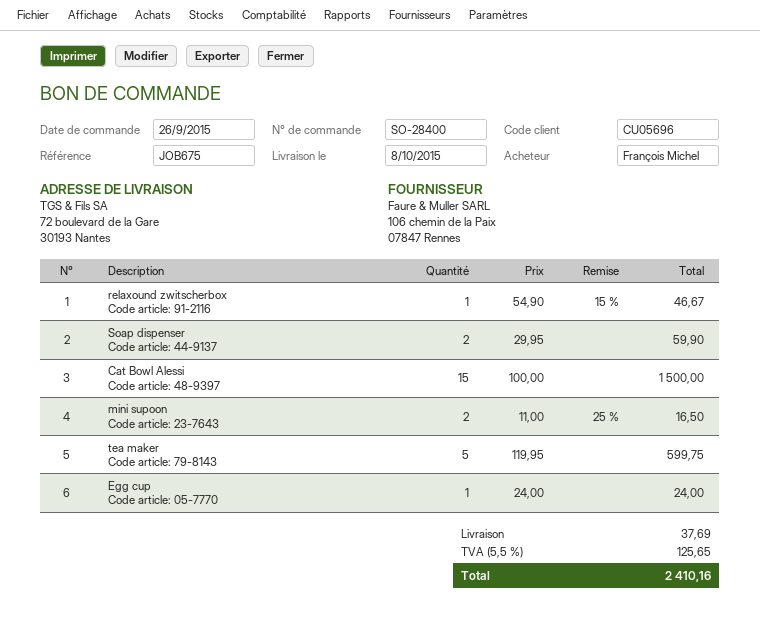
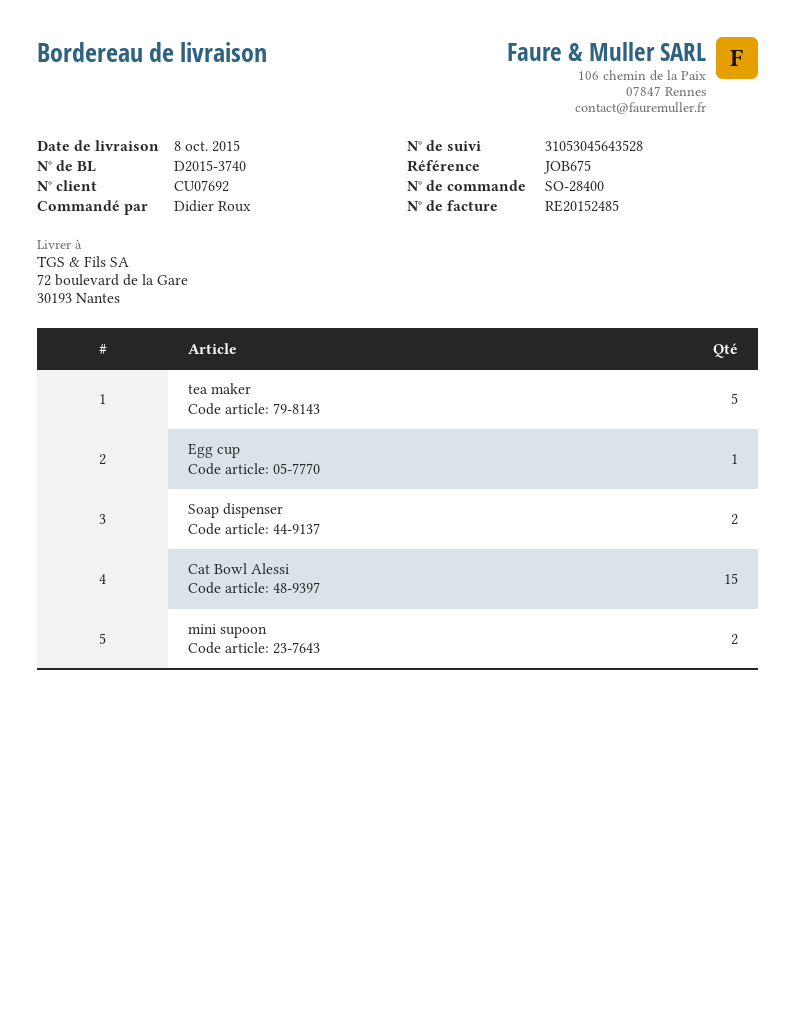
customer number: CU05696 -> CU07692
ordered by: François Michel -> Didier Roux
relaxound zwitscherbox: 1 -> none

